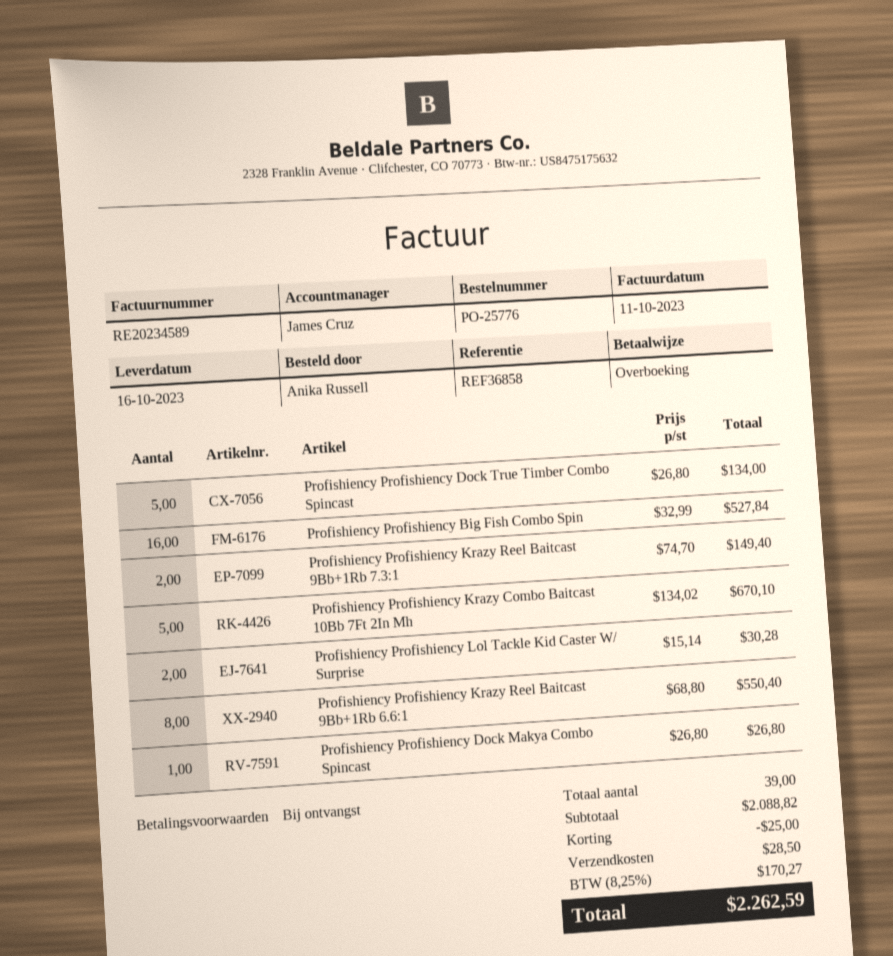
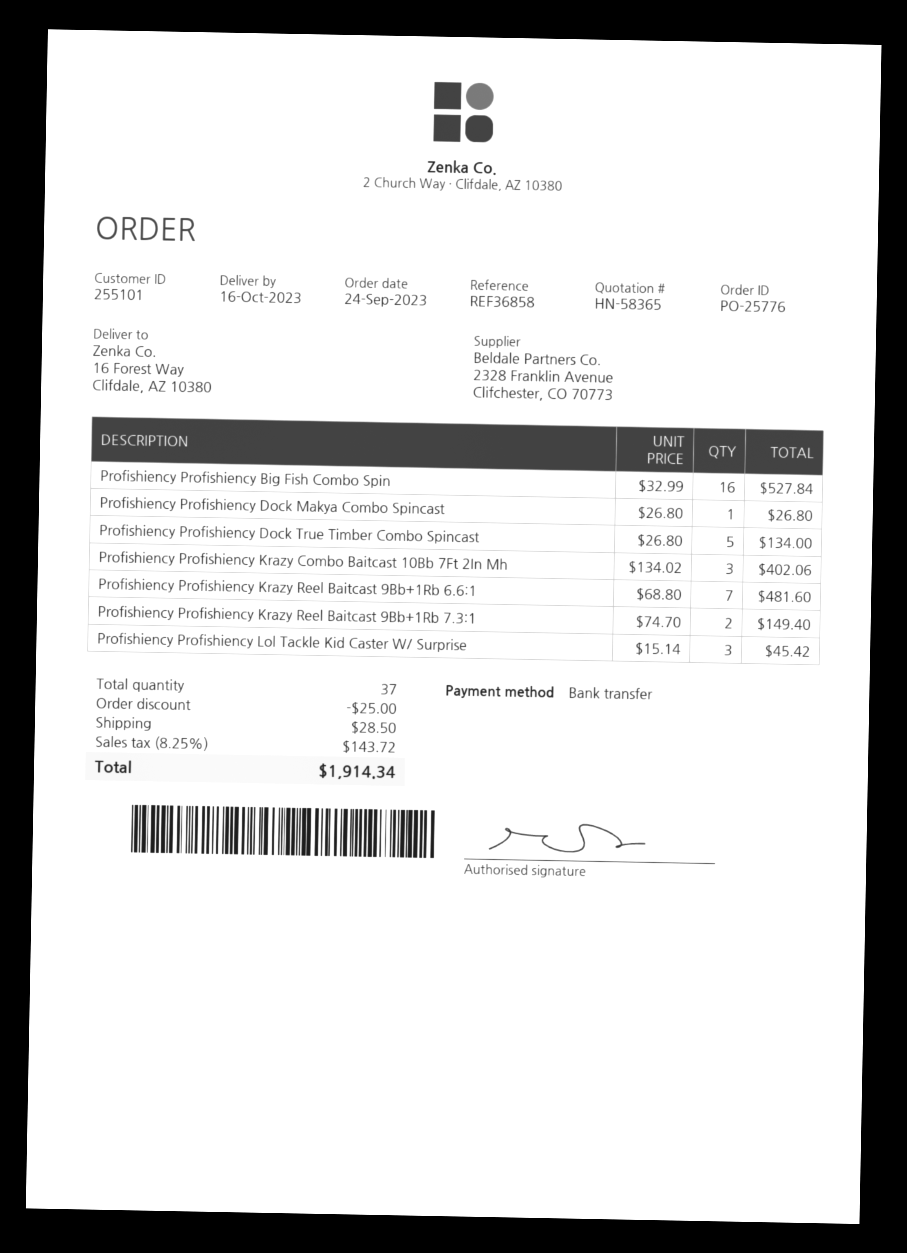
Profishiency Profishiency Krazy Combo Baitcast 10Bb 7Ft 2In Mh: 5 x 134.02 = 670.10 -> 3 x 134.02 = 402.06
Profishiency Profishiency Lol Tackle Kid Caster W/ Surprise: 2 x 15.14 = 30.28 -> 3 x 15.14 = 45.42
Profishiency Profishiency Krazy Reel Baitcast 9Bb+1Rb 6.6:1: 8 x 68.80 = 550.40 -> 7 x 68.80 = 481.60
total quantity: 39 -> 37
tax: 8.25% = 170.27 -> 8.25% = 143.72
total: 2262.59 -> 1914.34

